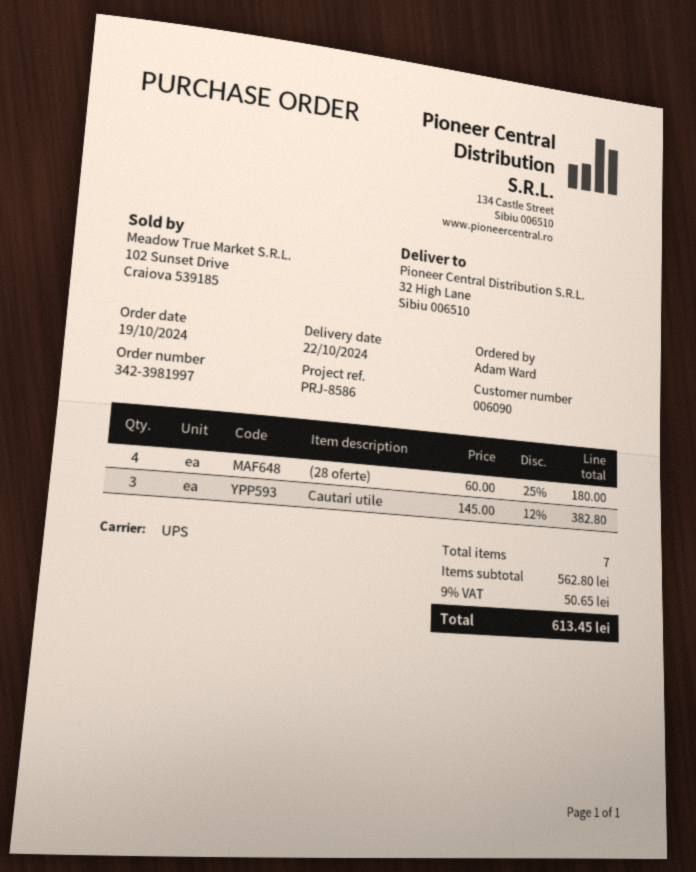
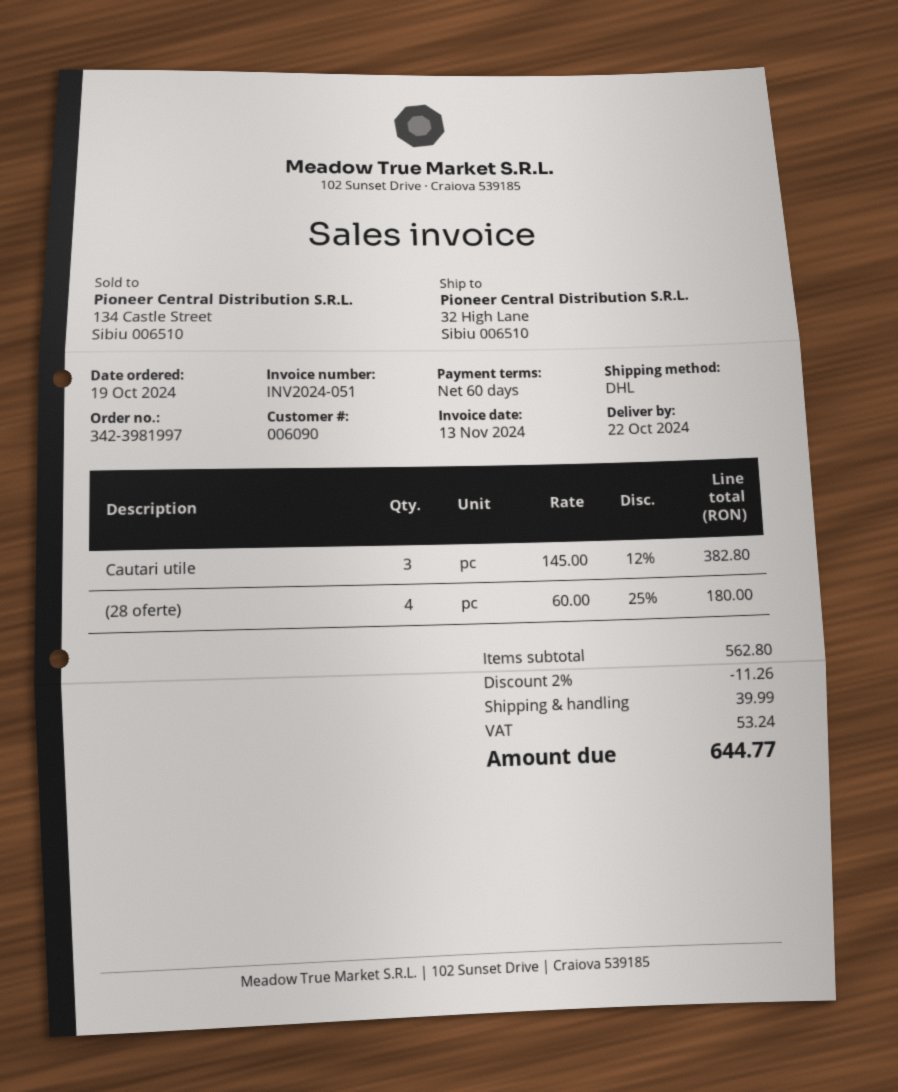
shipping method: UPS -> DHL
discount: none -> 2% = 11.26
shipping: none -> 39.99
tax: 50.65 -> 53.24
total: 613.45 -> 644.77

